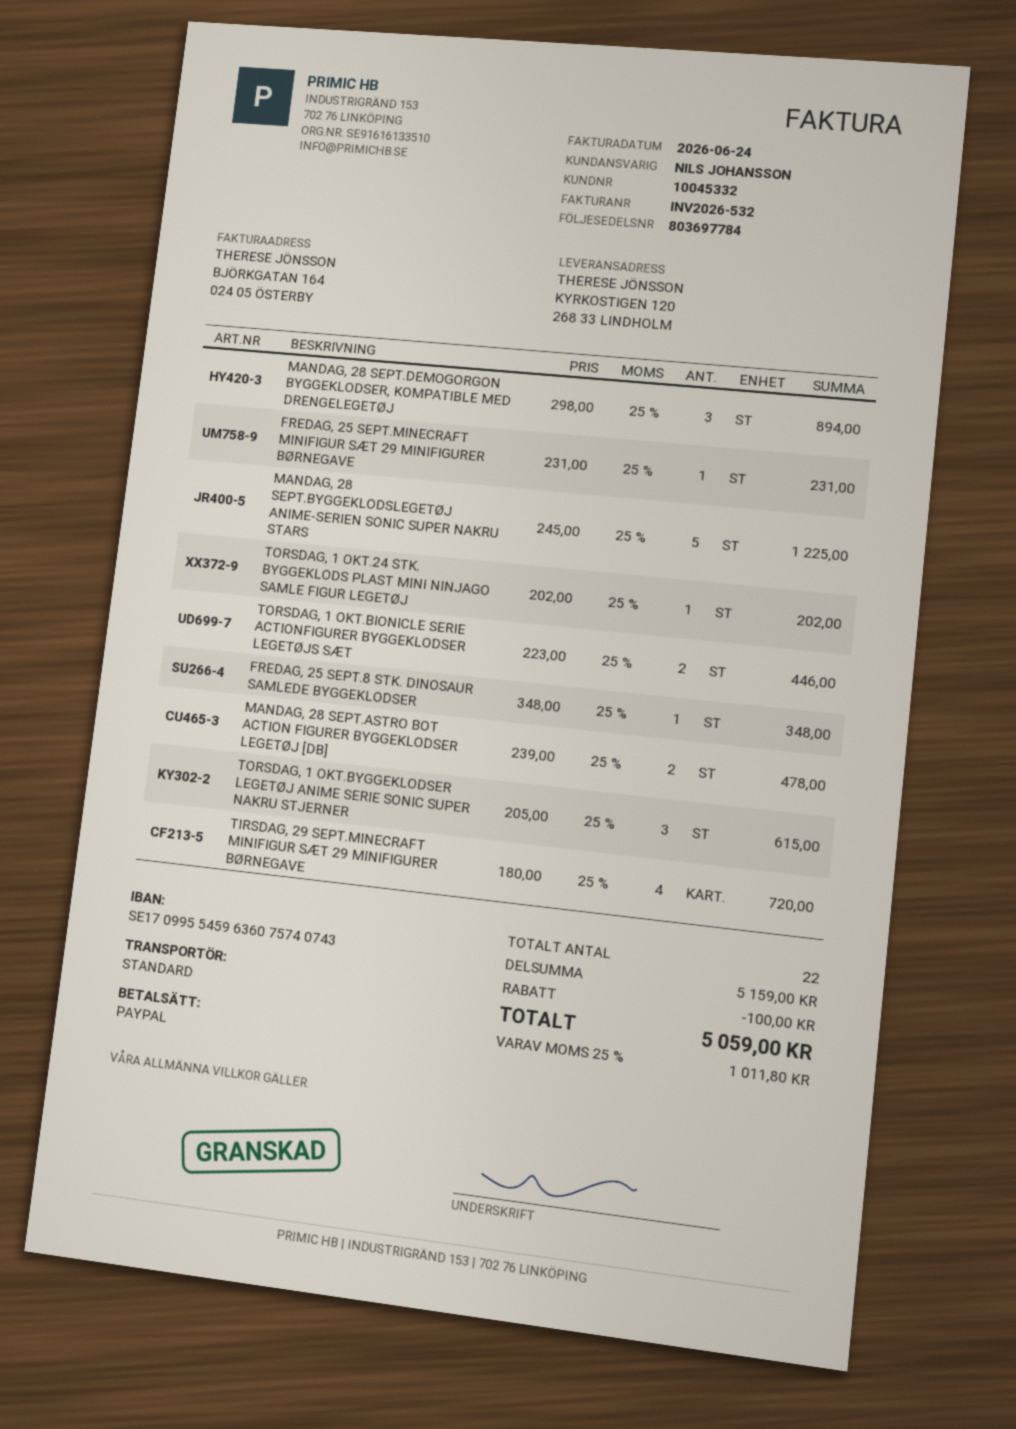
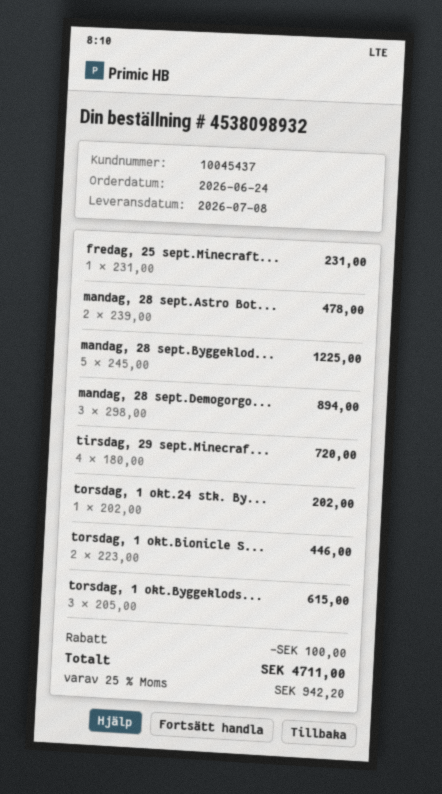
customer number: 10045332 -> 10045437
FREDAG, 25 SEPT.8 STK. DINOSAUR SAMLEDE BYGGEKLODSER: 1 x 348.00 = 348.00 -> none
tax: 25% = 1011.80 -> 25% = 942.20
total: 5059.00 -> 4711.00

